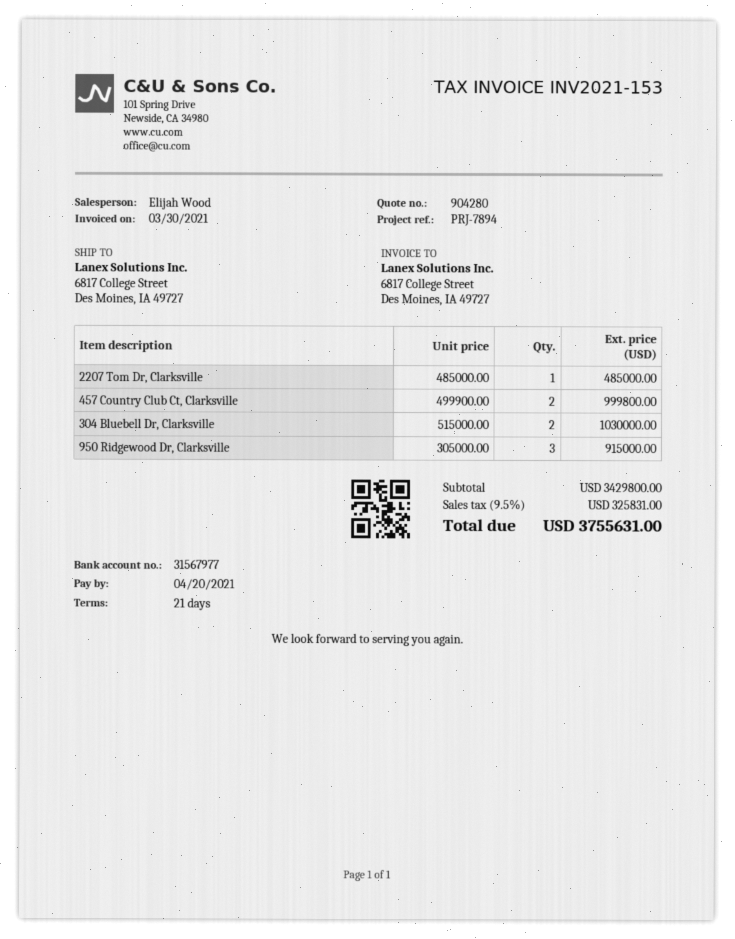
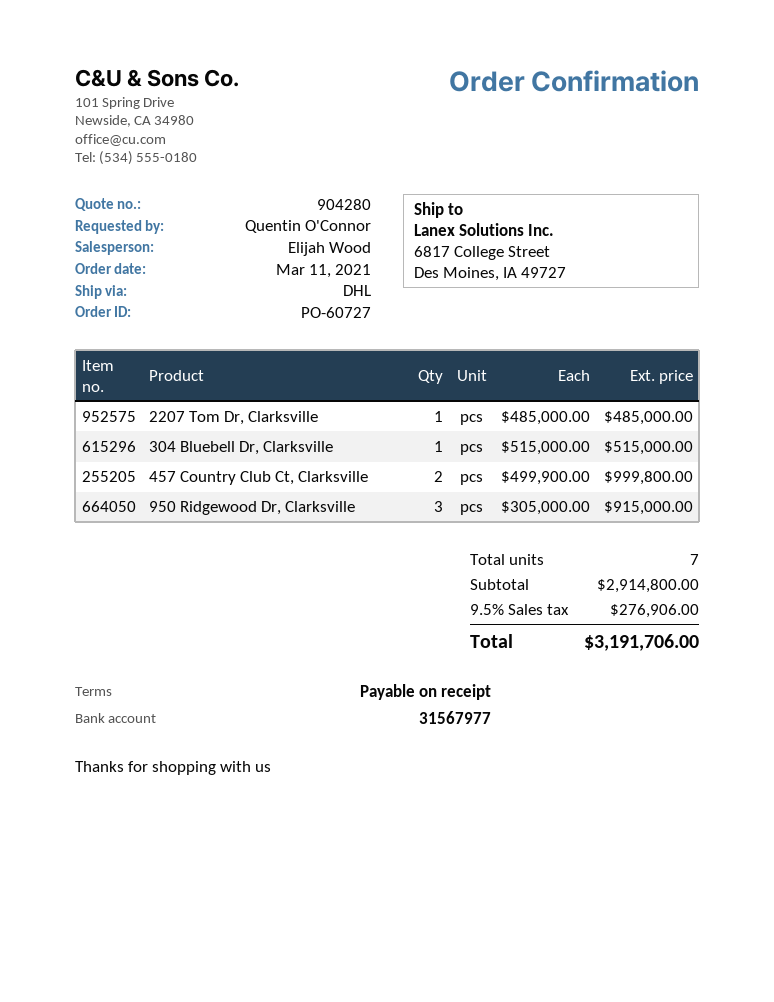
payment terms: 21 days -> on receipt
304 Bluebell Dr, Clarksville: 2 x 515000.00 = 1030000.00 -> 1 x 515000.00 = 515000.00
subtotal: 3429800.00 -> 2914800.00
tax: 9.5% = 325831.00 -> 9.5% = 276906.00
total: 3755631.00 -> 3191706.00

